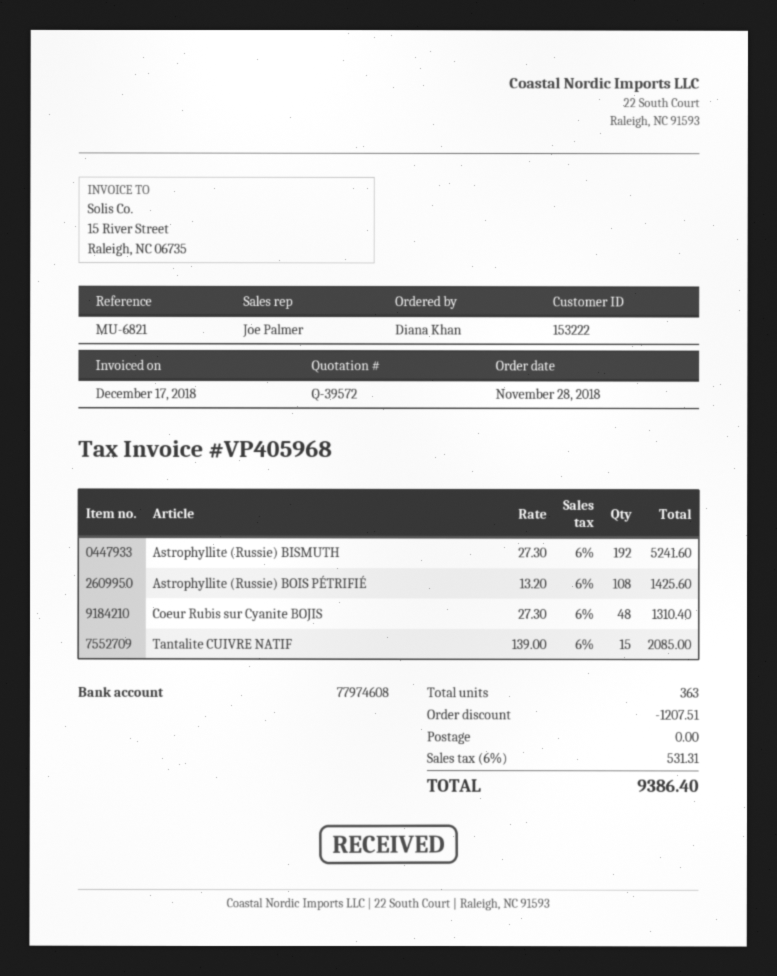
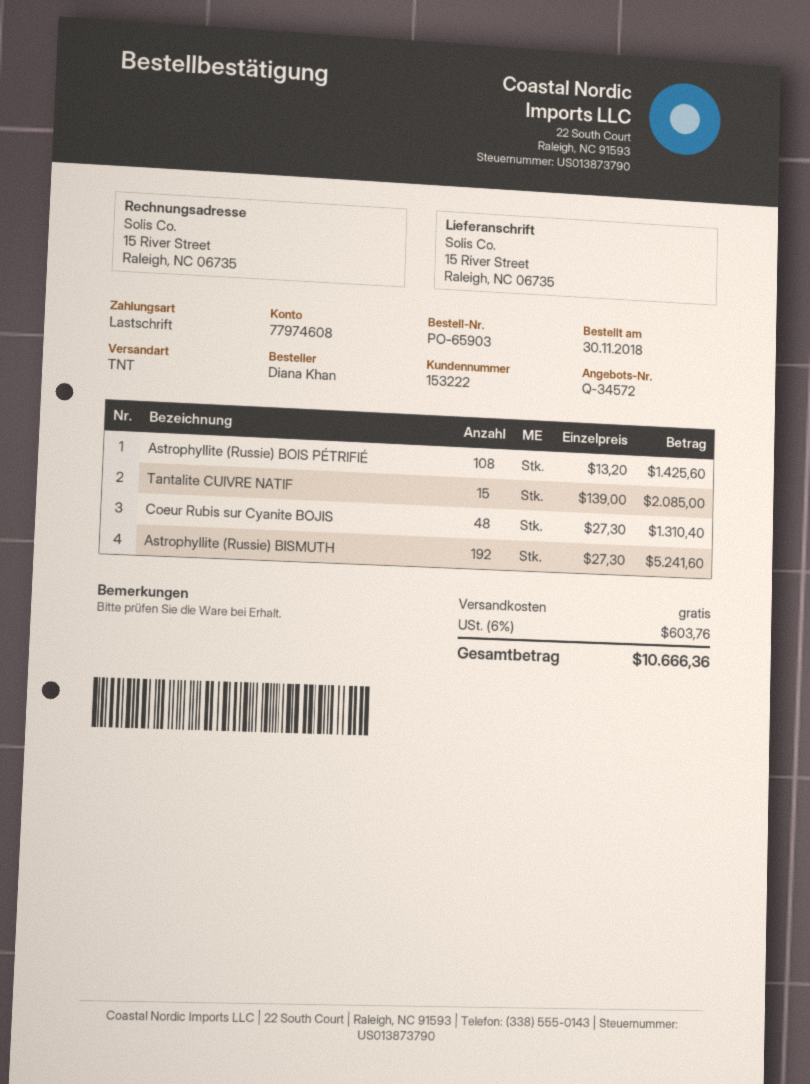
quote number: Q-39572 -> Q-34572
order date: 2018-11-28 -> 2018-11-30
discount: 1207.51 -> none
tax: 6% = 531.31 -> 6% = 603.76
total: 9386.40 -> 10666.36

